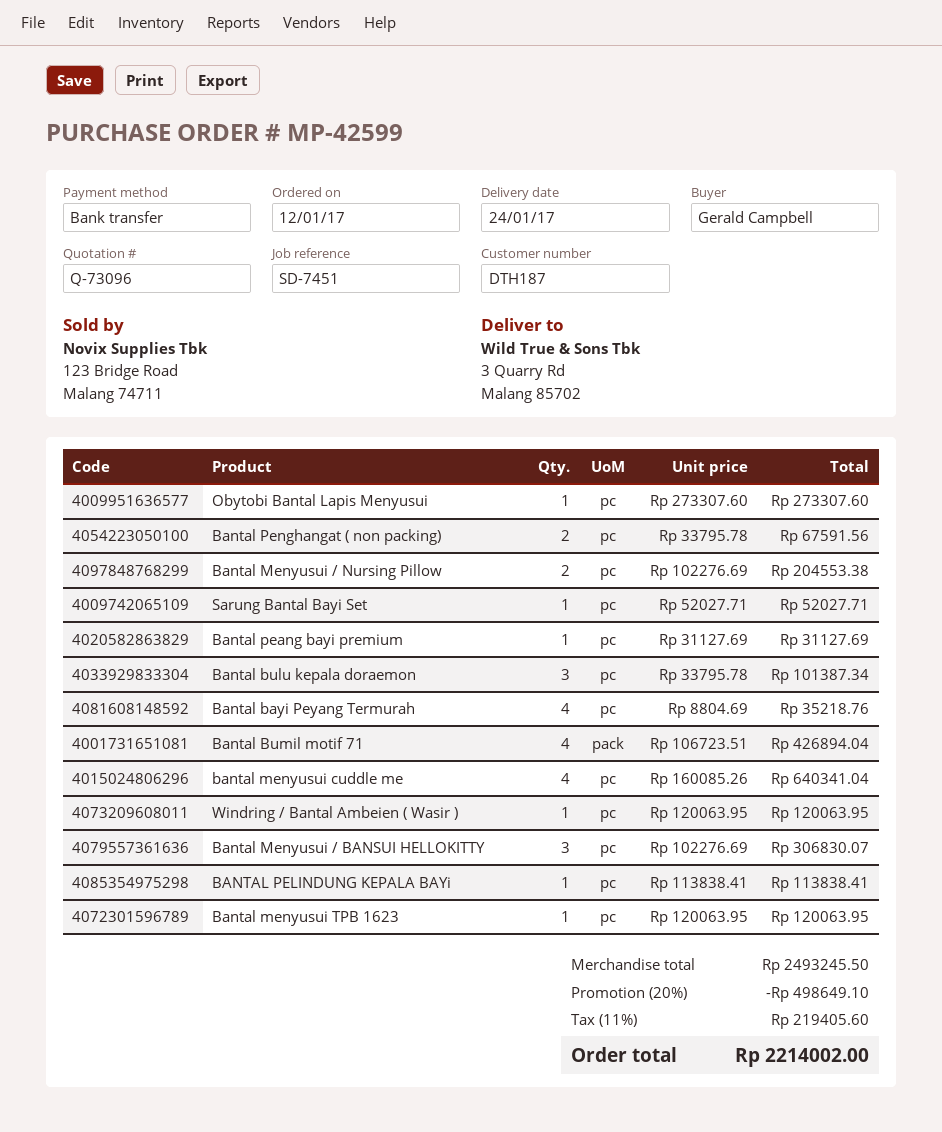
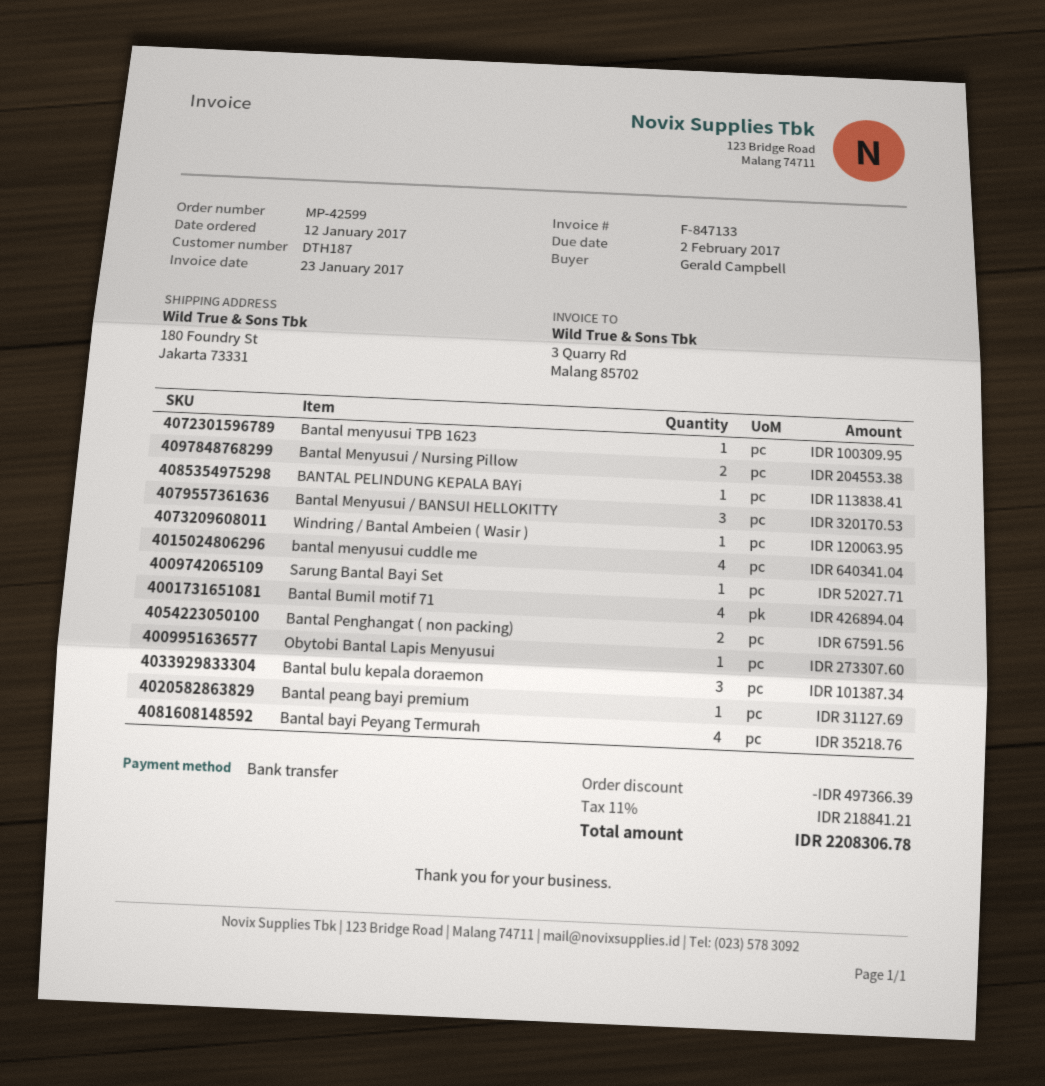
ship to: 3 Quarry Rd, Malang 85702 -> 180 Foundry St, Jakarta 73331
Bantal Menyusui / BANSUI HELLOKITTY: 3 for 306830.07 -> 3 for 320170.53
Bantal menyusui TPB 1623: 1 for 120063.95 -> 1 for 100309.95
discount: 498649.10 -> 497366.39
tax: 11% = 219405.60 -> 11% = 218841.21
total: 2214002.00 -> 2208306.78

